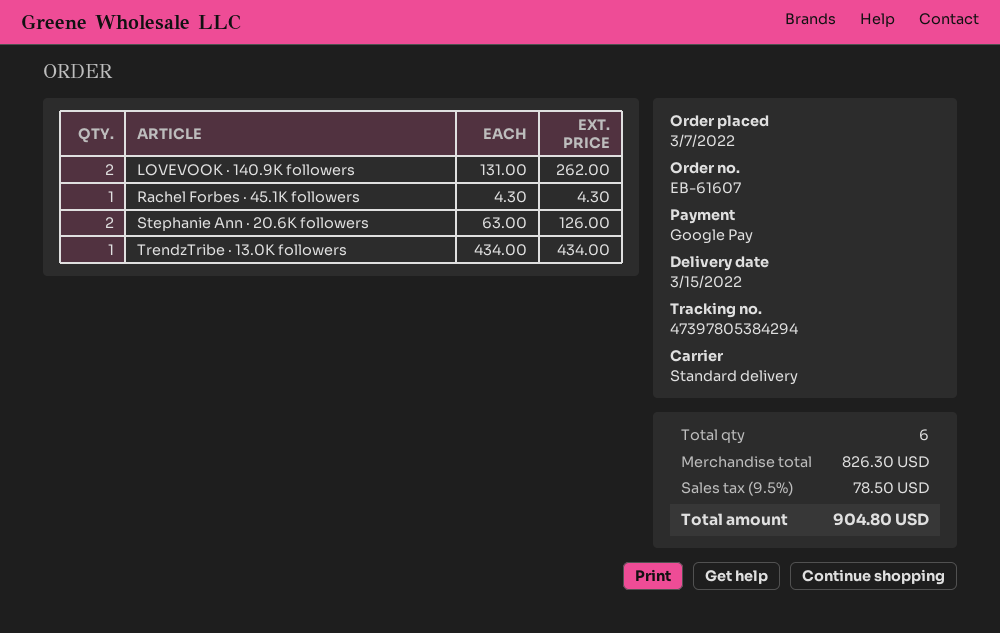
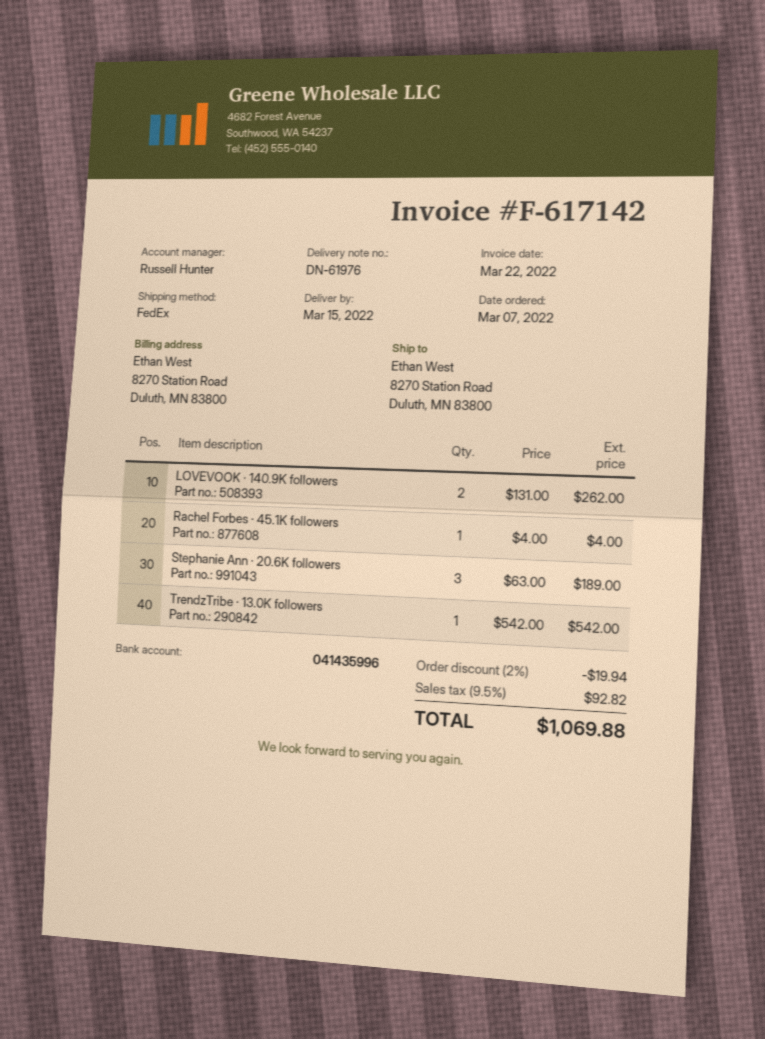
shipping method: standard -> FedEx
Rachel Forbes · 45.1K followers: 1 x 4.30 = 4.30 -> 1 x 4.00 = 4.00
Stephanie Ann · 20.6K followers: 2 x 63.00 = 126.00 -> 3 x 63.00 = 189.00
TrendzTribe · 13.0K followers: 1 x 434.00 = 434.00 -> 1 x 542.00 = 542.00
discount: none -> 2% = 19.94
tax: 9.5% = 78.50 -> 9.5% = 92.82
total: 904.80 -> 1069.88

